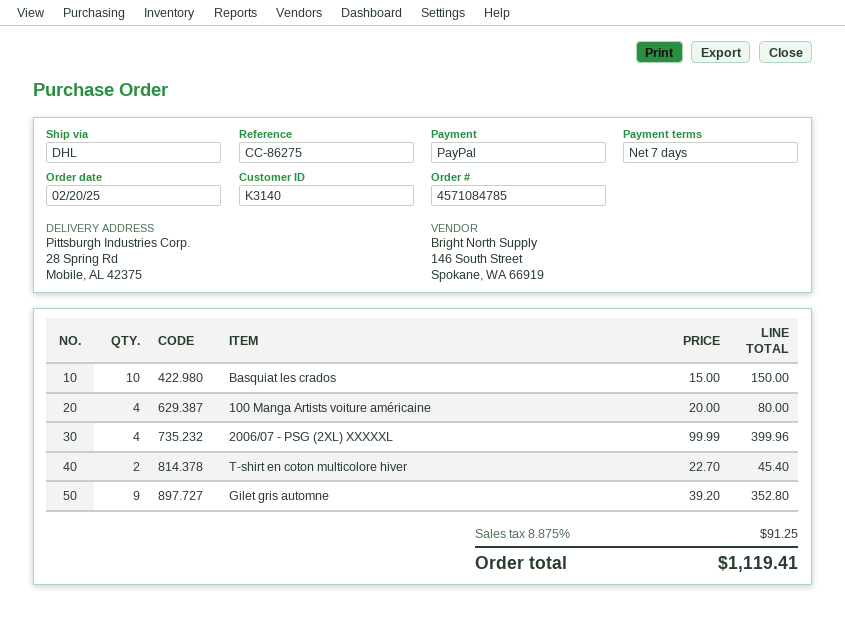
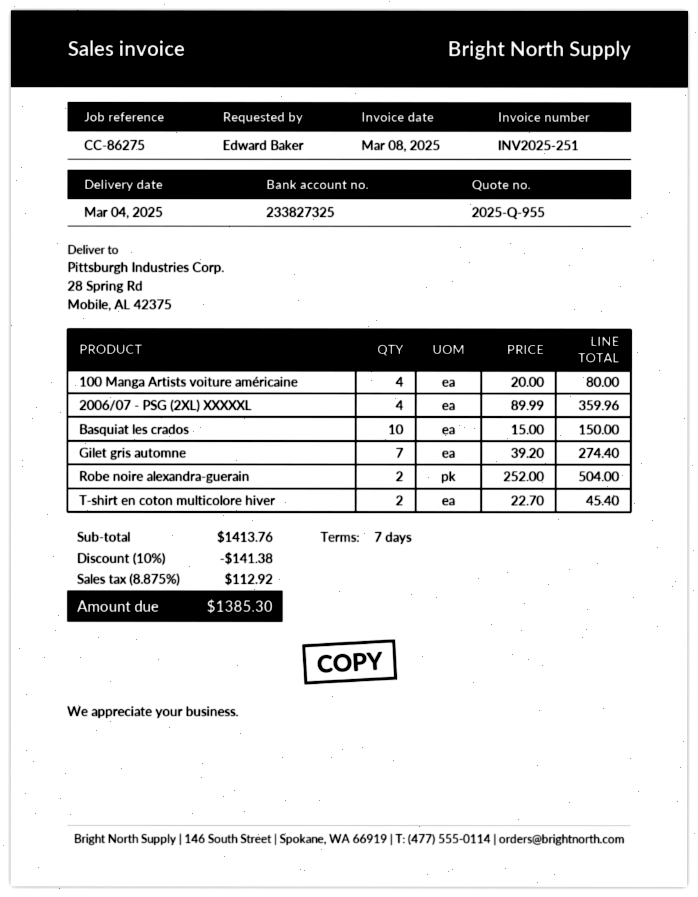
2006/07 - PSG (2XL) XXXXXL: 4 x 99.99 = 399.96 -> 4 x 89.99 = 359.96
Gilet gris automne: 9 x 39.20 = 352.80 -> 7 x 39.20 = 274.40
Robe noire alexandra-guerain: none -> 2 x 252.00 = 504.00
discount: none -> 10% = 141.38
tax: 8.875% = 91.25 -> 8.875% = 112.92
total: 1119.41 -> 1385.30

